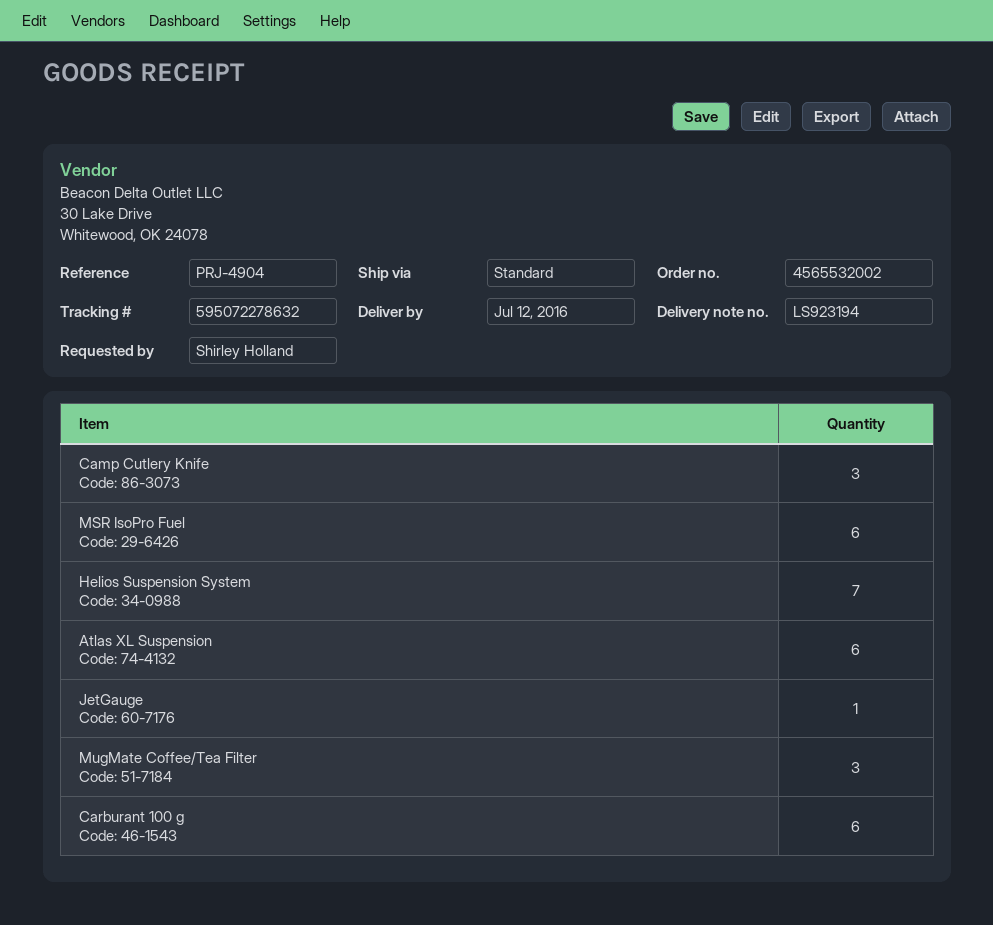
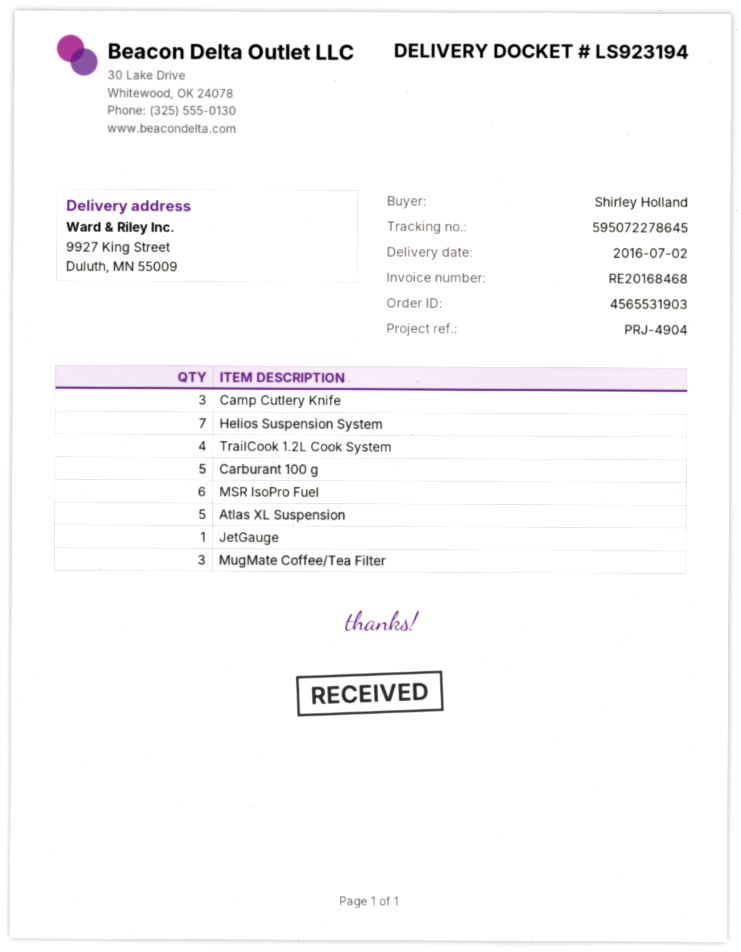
order number: 4565532002 -> 4565531903
delivery date: 2016-07-12 -> 2016-07-02
tracking number: 595072278632 -> 595072278645
Atlas XL Suspension: 6 -> 5
Carburant 100 g: 6 -> 5
TrailCook 1.2L Cook System: none -> 4

